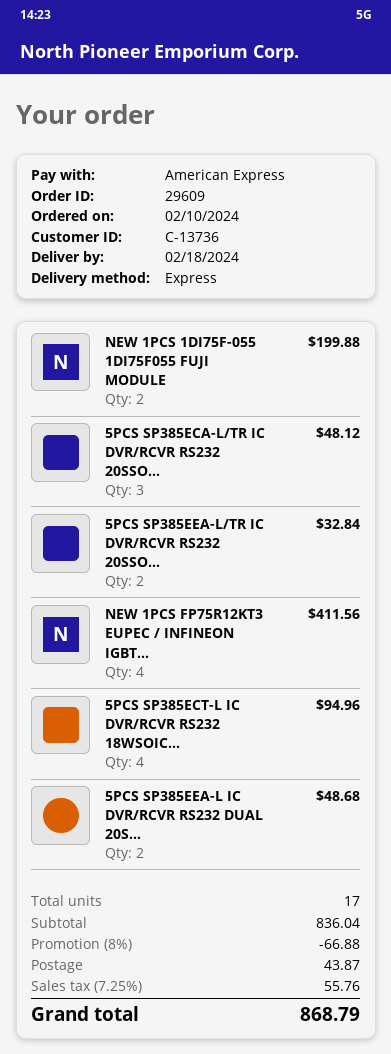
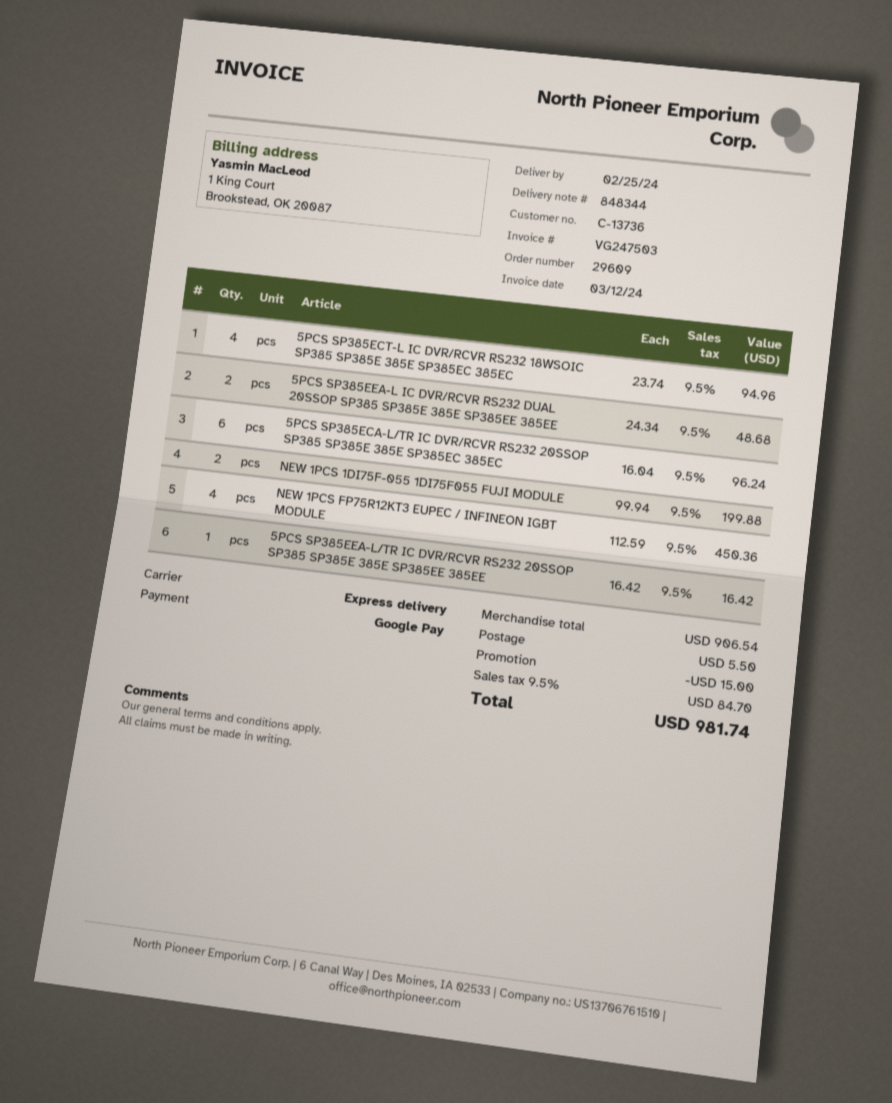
delivery date: 2024-02-18 -> 2024-02-25
payment method: American Express -> Google Pay
5PCS SP385ECA-L/TR IC DVR/RCVR RS232 20SSO...: 3 for 48.12 -> 6 for 96.24
5PCS SP385EEA-L/TR IC DVR/RCVR RS232 20SSO...: 2 for 32.84 -> 1 for 16.42
NEW 1PCS FP75R12KT3 EUPEC / INFINEON IGBT...: 4 for 411.56 -> 4 for 450.36
subtotal: 836.04 -> 906.54
discount: 66.88 -> 15.00
shipping: 43.87 -> 5.50
tax: 7.25% = 55.76 -> 9.5% = 84.70
total: 868.79 -> 981.74

